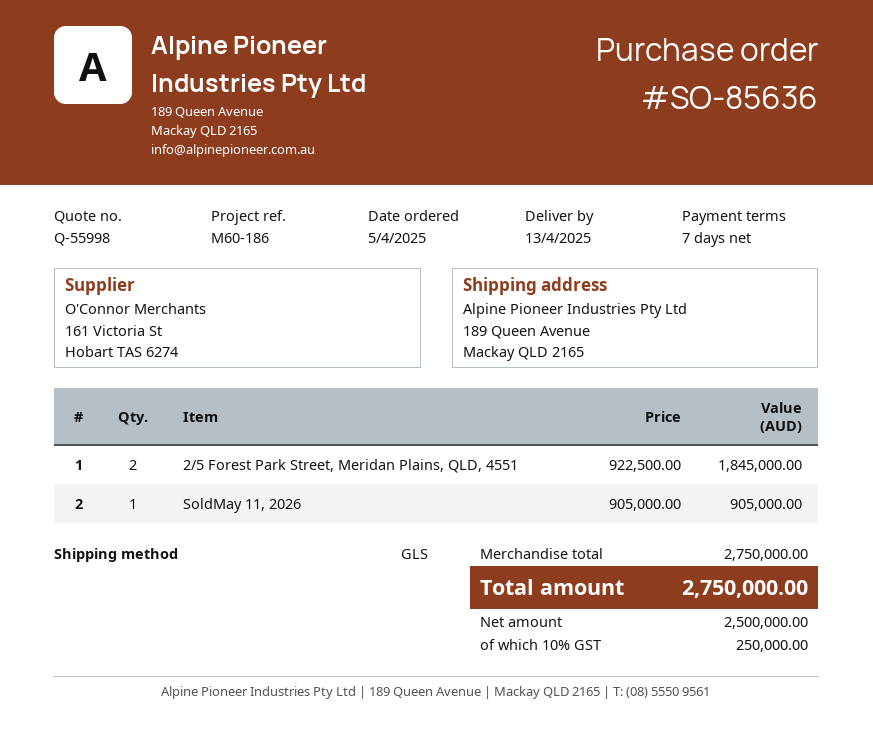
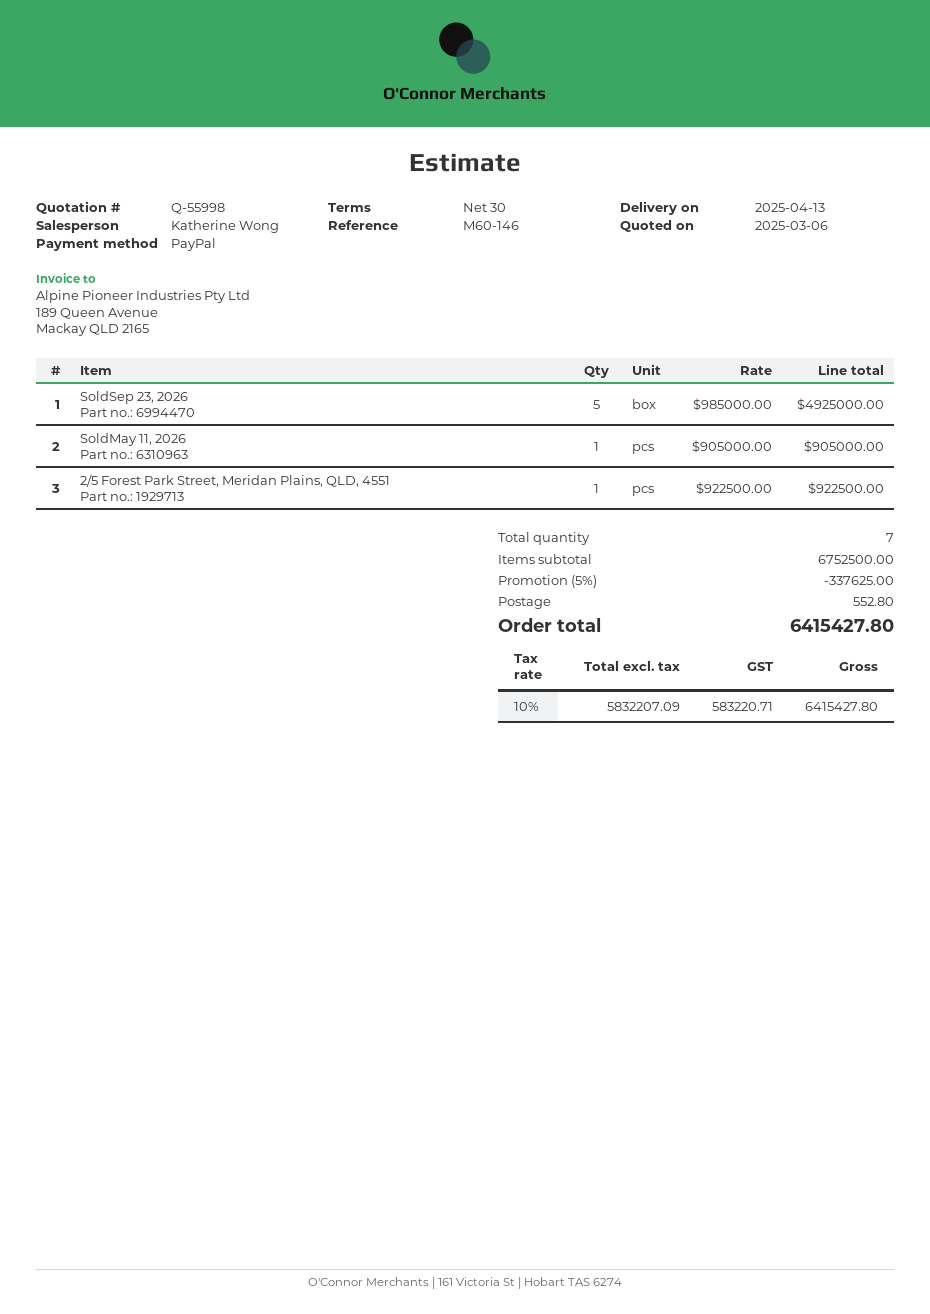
payment terms: 7 days -> 30 days
reference: M60-186 -> M60-146
2/5 Forest Park Street, Meridan Plains, QLD, 4551: 2 x 922500.00 = 1845000.00 -> 1 x 922500.00 = 922500.00
SoldSep 23, 2026: none -> 5 x 985000.00 = 4925000.00
subtotal: 2750000.00 -> 6752500.00
discount: none -> 5% = 337625.00
shipping: none -> 552.80
net: 2500000.00 -> 5832207.09
tax: 10% = 250000.00 -> 10% = 583220.71
total: 2750000.00 -> 6415427.80

